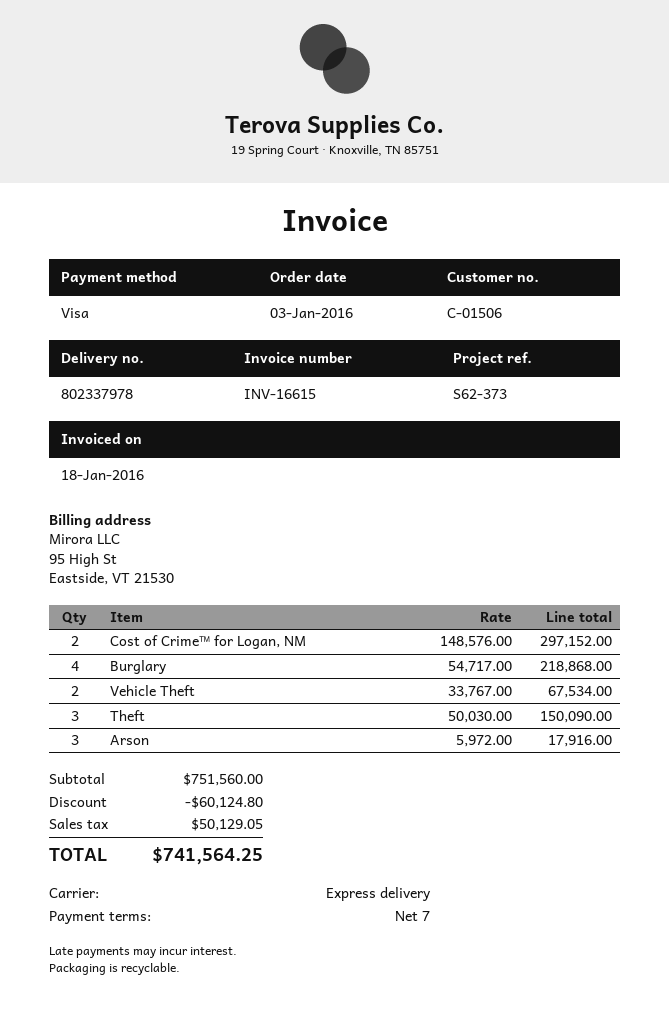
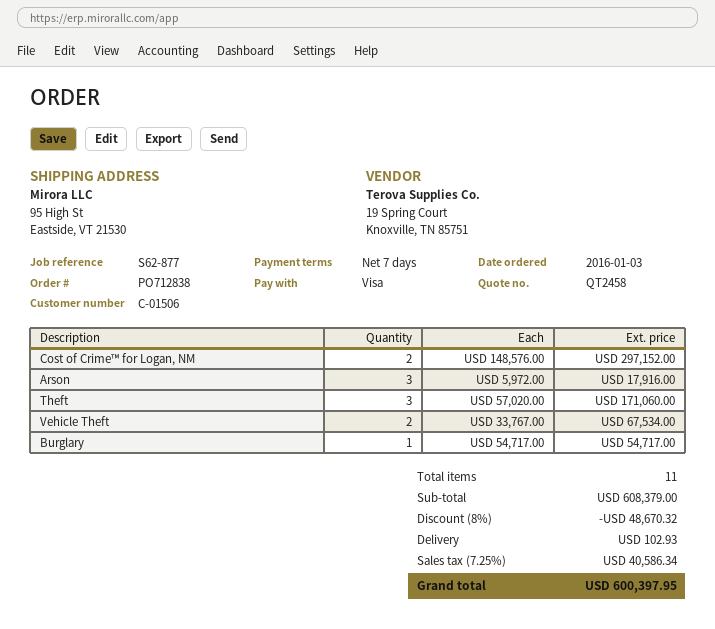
reference: S62-373 -> S62-877
Burglary: 4 x 54717.00 = 218868.00 -> 1 x 54717.00 = 54717.00
Theft: 3 x 50030.00 = 150090.00 -> 3 x 57020.00 = 171060.00
subtotal: 751560.00 -> 608379.00
discount: 60124.80 -> 48670.32
shipping: none -> 102.93
tax: 50129.05 -> 40586.34
total: 741564.25 -> 600397.95

